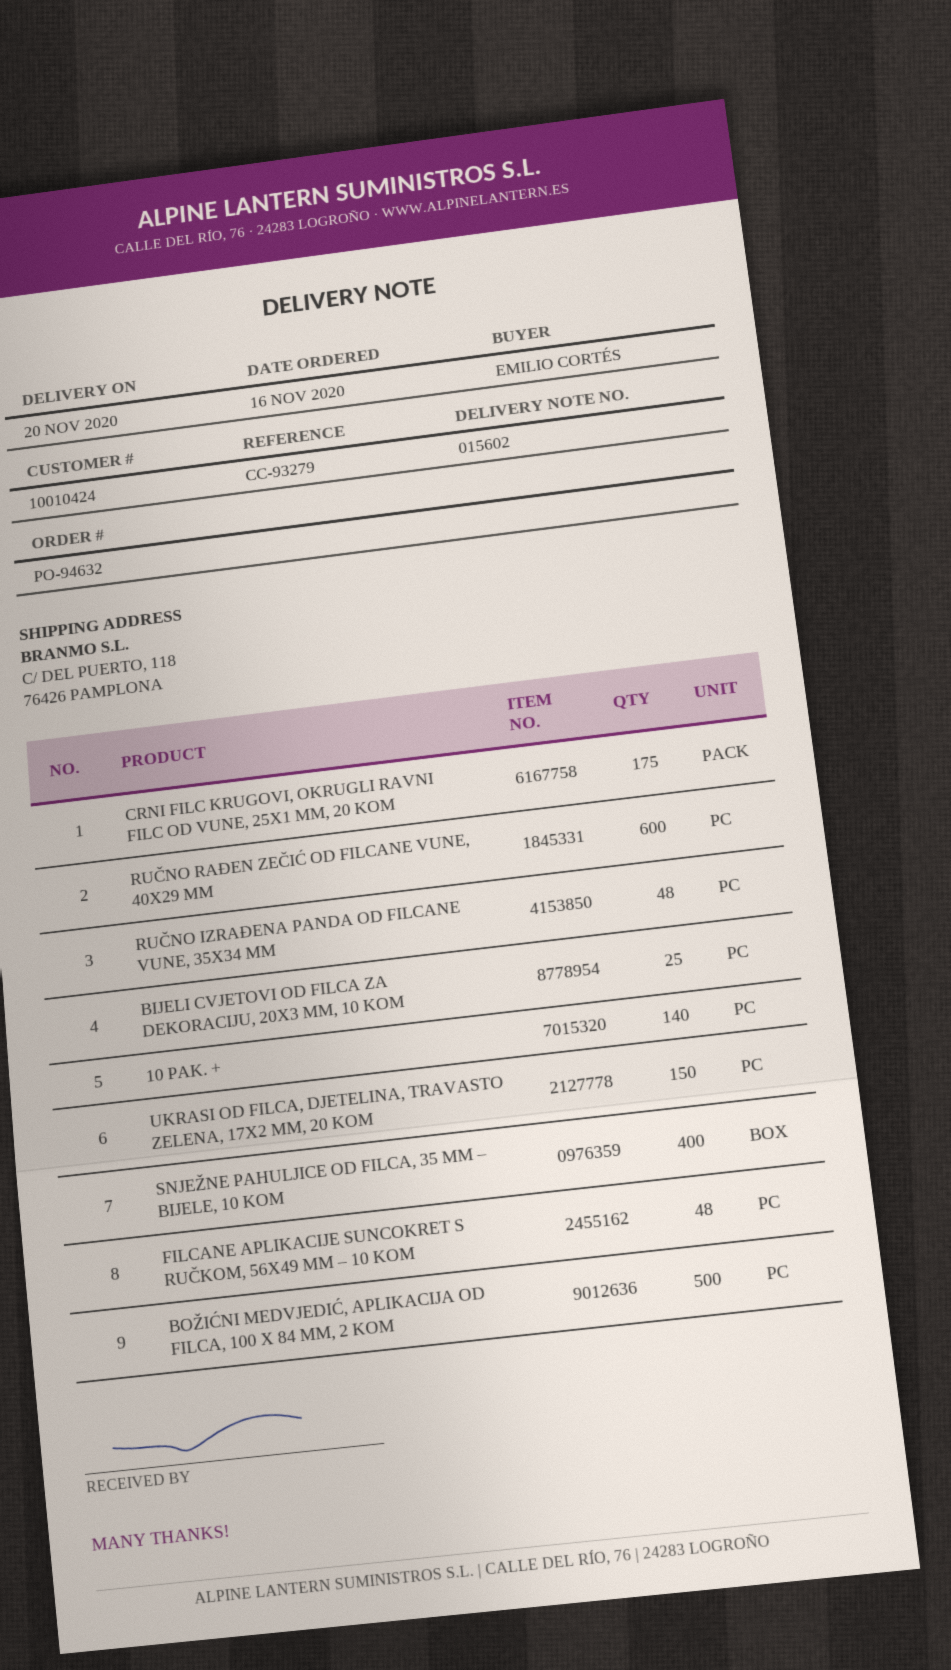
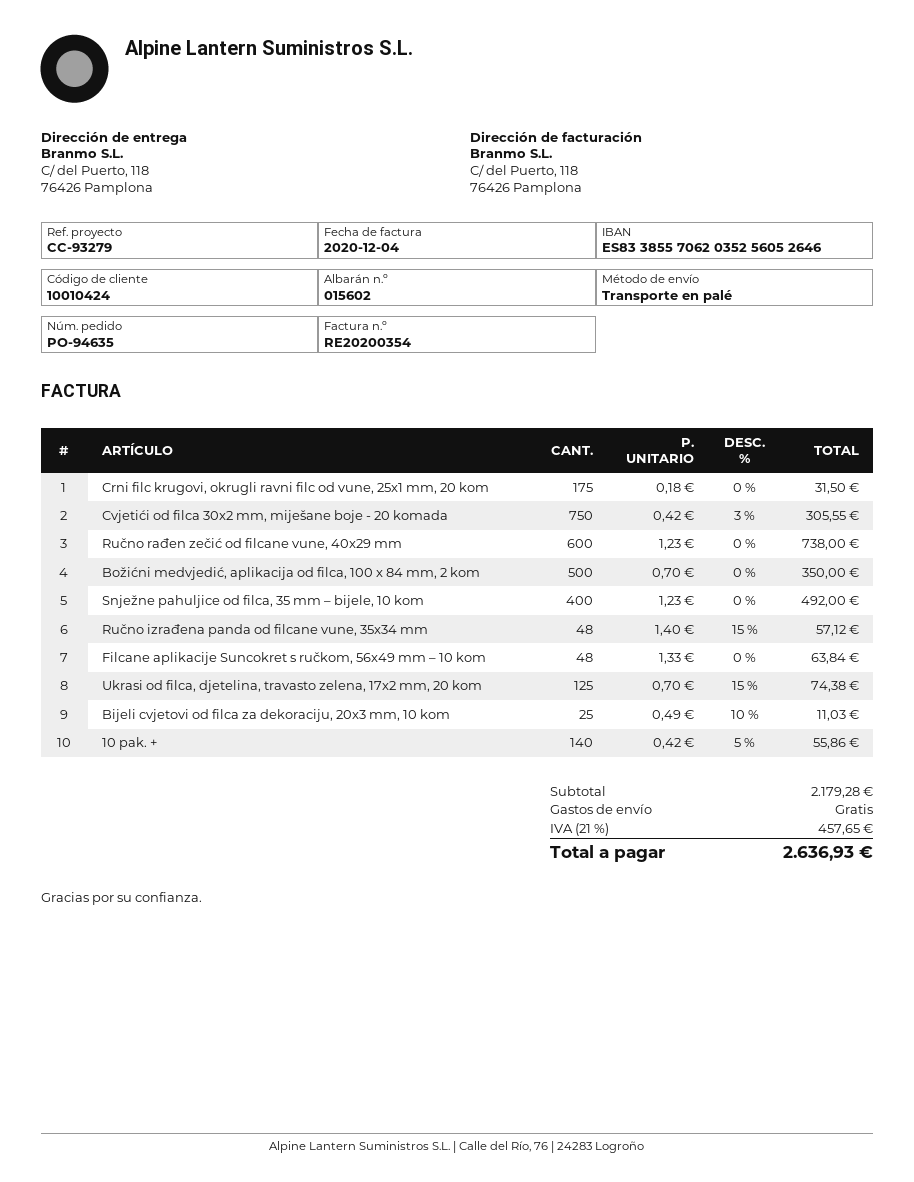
order number: PO-94632 -> PO-94635
UKRASI OD FILCA, DJETELINA, TRAVASTO ZELENA, 17X2 MM, 20 KOM: 150 -> 125
Cvjetići od filca 30x2 mm, miješane boje - 20 komada: none -> 750

